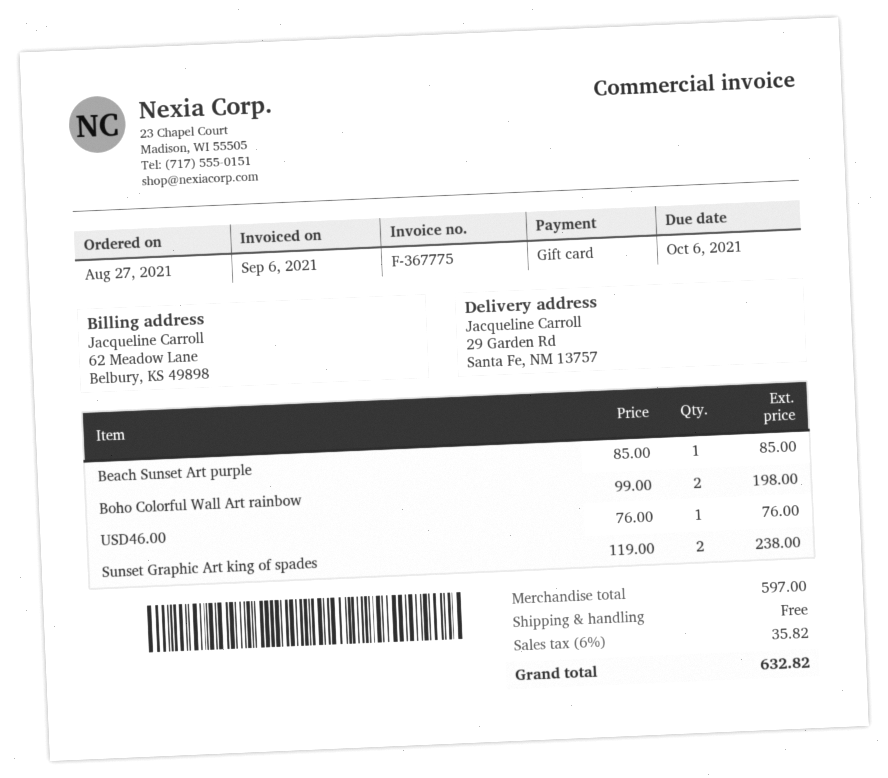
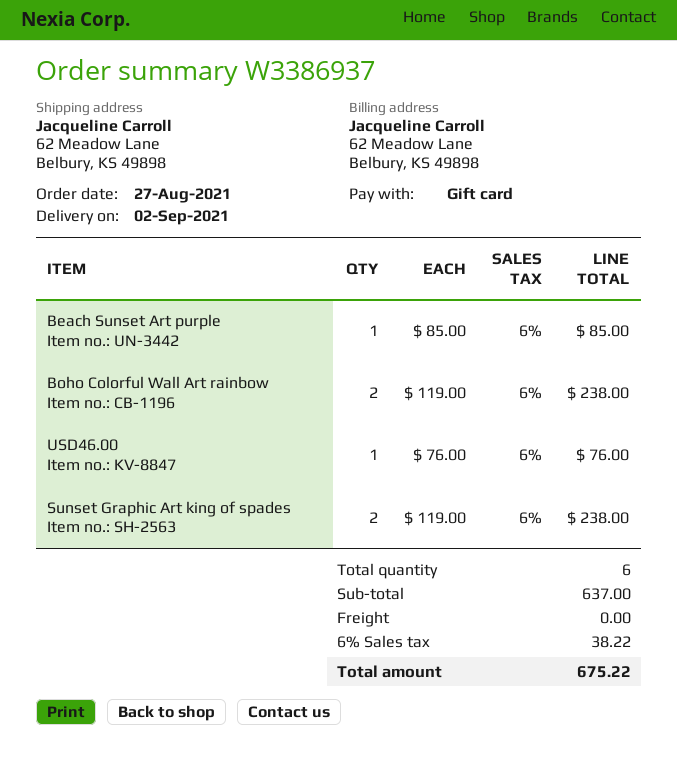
ship to: 29 Garden Rd, Santa Fe, NM 13757 -> 62 Meadow Lane, Belbury, KS 49898
Boho Colorful Wall Art rainbow: 2 x 99.00 = 198.00 -> 2 x 119.00 = 238.00
subtotal: 597.00 -> 637.00
tax: 6% = 35.82 -> 6% = 38.22
total: 632.82 -> 675.22

